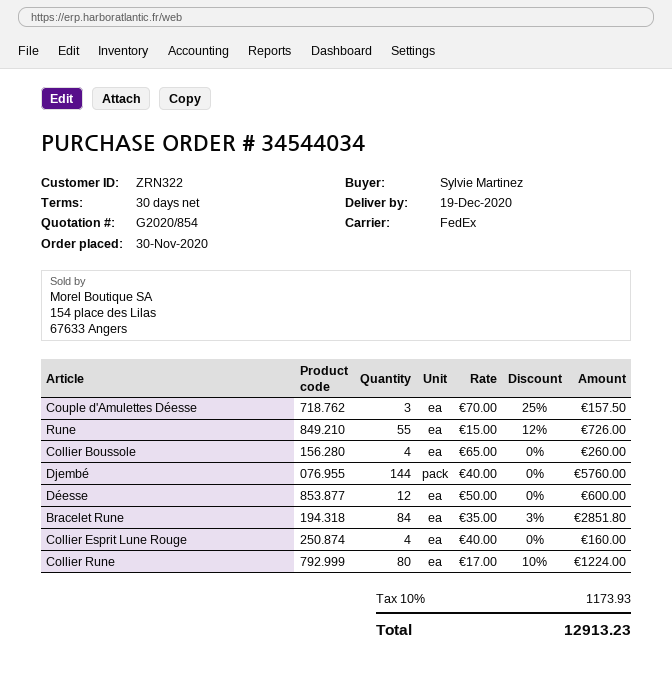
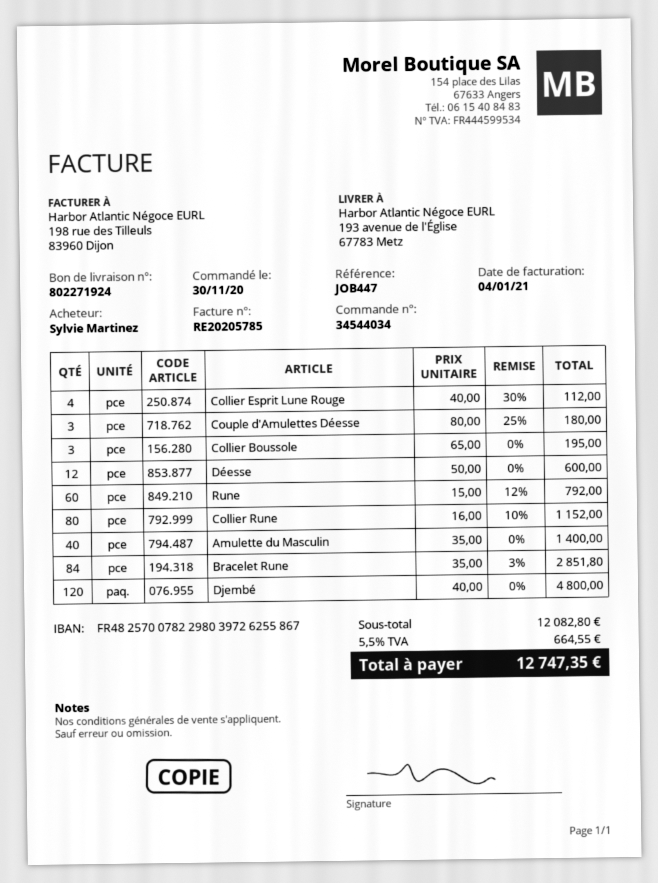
Couple d'Amulettes Déesse: 3 x 70.00 - 25% = 157.50 -> 3 x 80.00 - 25% = 180.00
Rune: 55 x 15.00 - 12% = 726.00 -> 60 x 15.00 - 12% = 792.00
Collier Boussole: 4 x 65.00 = 260.00 -> 3 x 65.00 = 195.00
Djembé: 144 x 40.00 = 5760.00 -> 120 x 40.00 = 4800.00
Collier Esprit Lune Rouge: 4 x 40.00 = 160.00 -> 4 x 40.00 - 30% = 112.00
Collier Rune: 80 x 17.00 - 10% = 1224.00 -> 80 x 16.00 - 10% = 1152.00
Amulette du Masculin: none -> 40 x 35.00 = 1400.00
tax: 10% = 1173.93 -> 5.5% = 664.55
total: 12913.23 -> 12747.35

